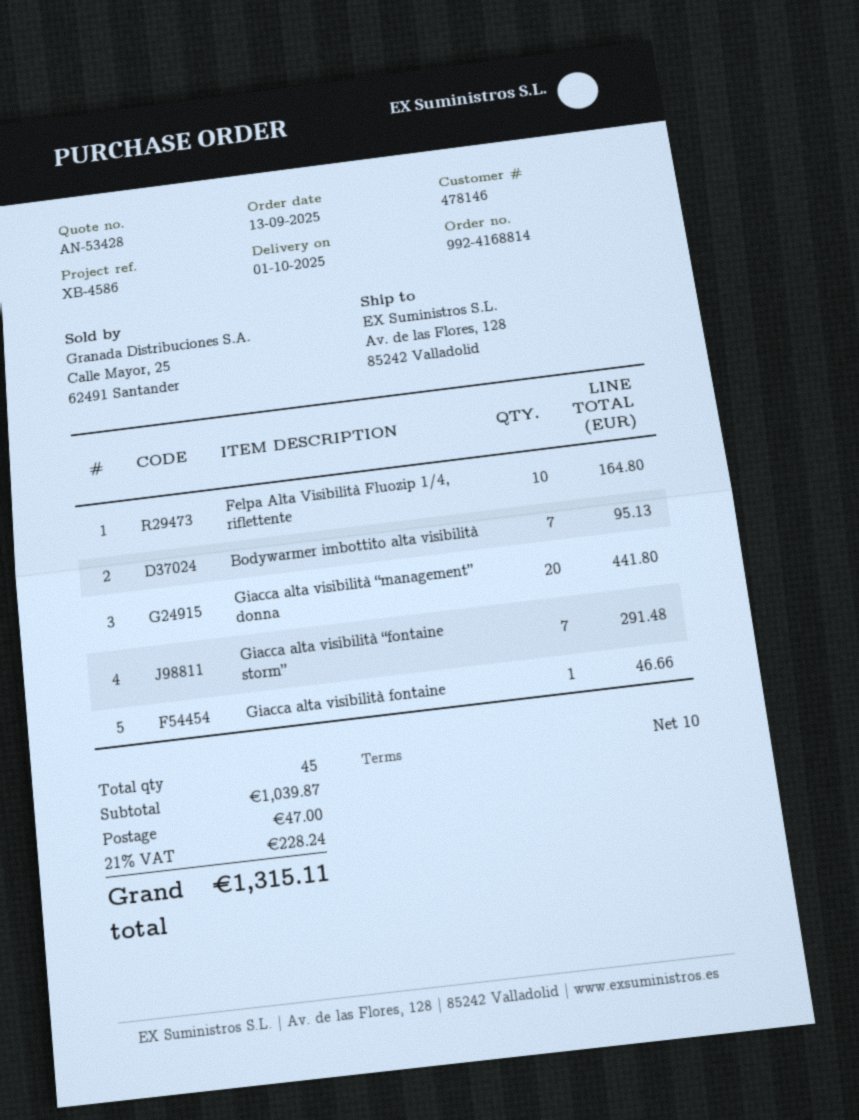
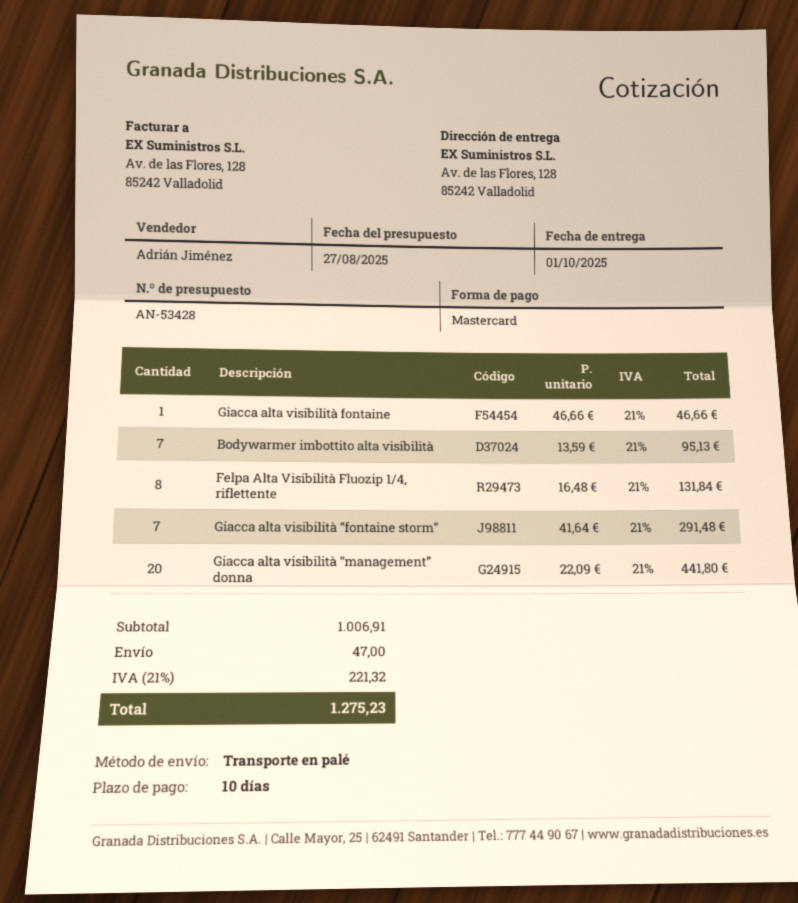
Felpa Alta Visibilità Fluozip 1/4, riflettente: 10 for 164.80 -> 8 for 131.84
subtotal: 1039.87 -> 1006.91
tax: 21% = 228.24 -> 21% = 221.32
total: 1315.11 -> 1275.23

